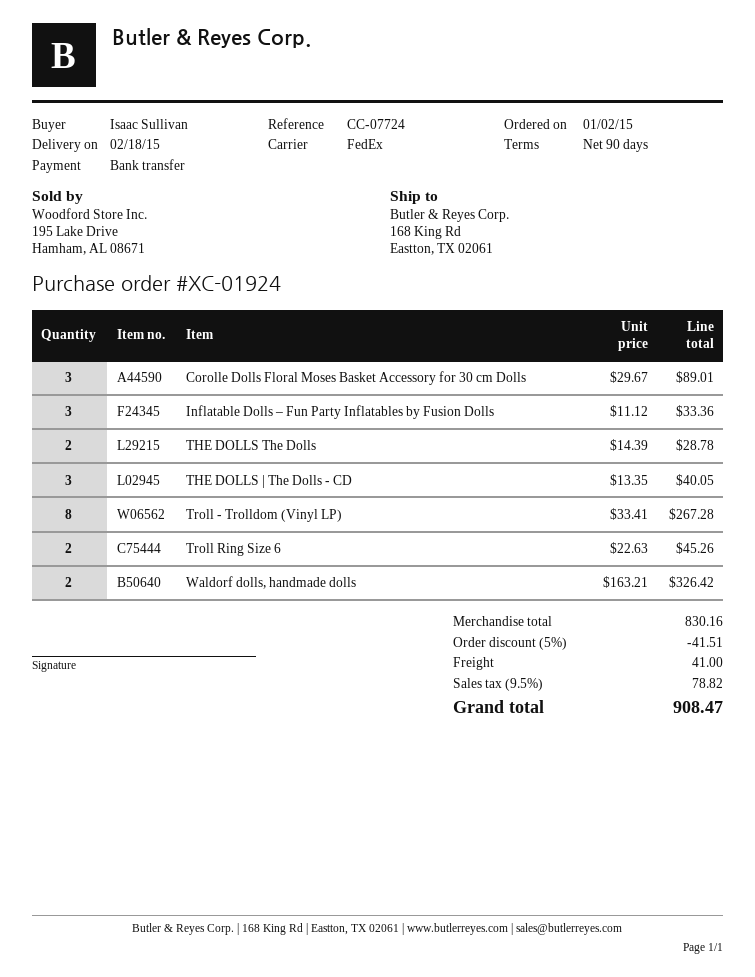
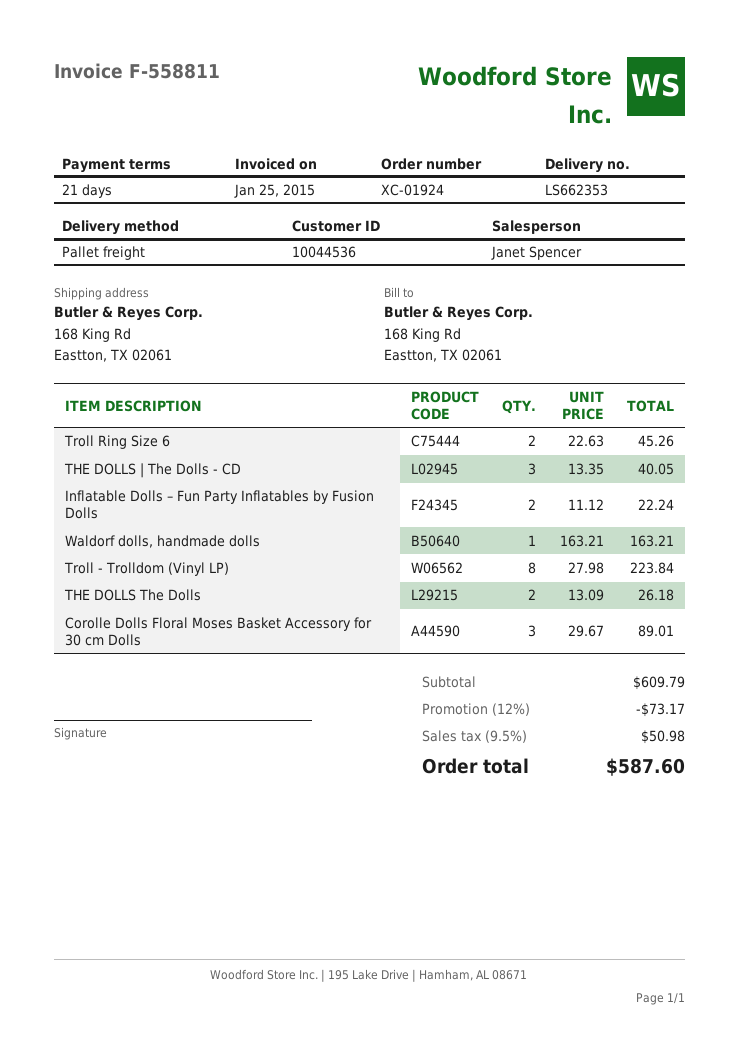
payment terms: 90 days -> 21 days
shipping method: FedEx -> pallet freight
Inflatable Dolls – Fun Party Inflatables by Fusion Dolls: 3 x 11.12 = 33.36 -> 2 x 11.12 = 22.24
THE DOLLS The Dolls: 2 x 14.39 = 28.78 -> 2 x 13.09 = 26.18
Troll - Trolldom (Vinyl LP): 8 x 33.41 = 267.28 -> 8 x 27.98 = 223.84
Waldorf dolls, handmade dolls: 2 x 163.21 = 326.42 -> 1 x 163.21 = 163.21
subtotal: 830.16 -> 609.79
discount: 5% = 41.51 -> 12% = 73.17
shipping: 41.00 -> none
tax: 9.5% = 78.82 -> 9.5% = 50.98
total: 908.47 -> 587.60

